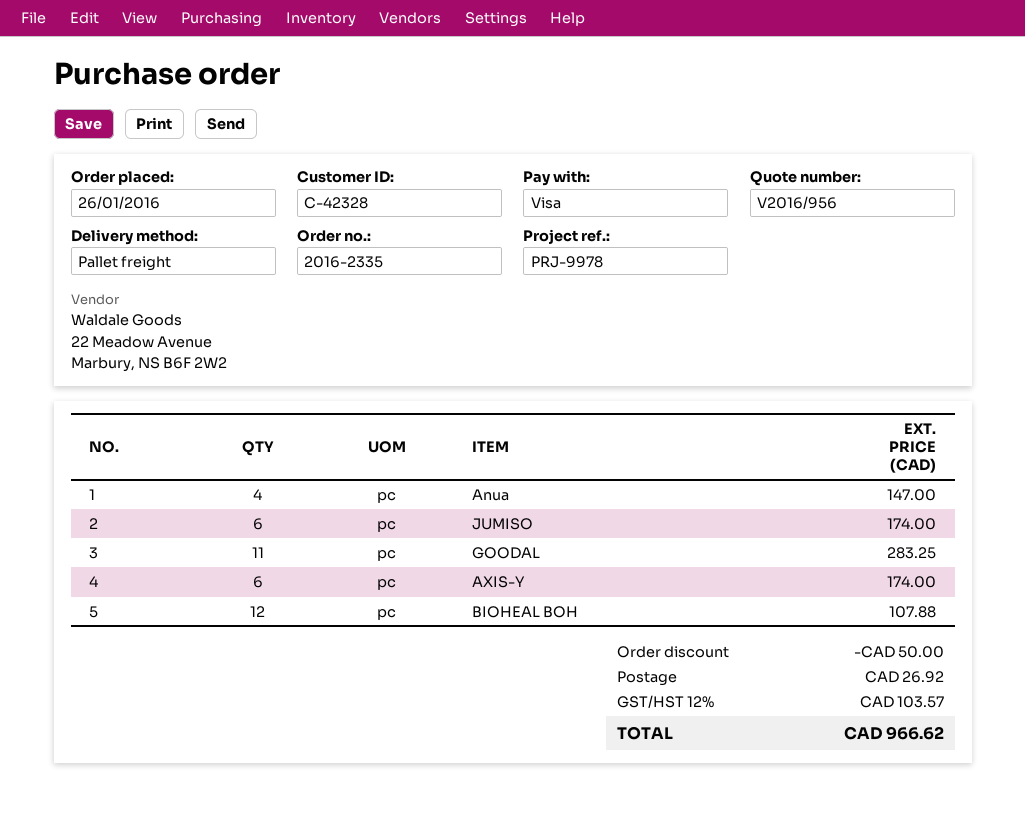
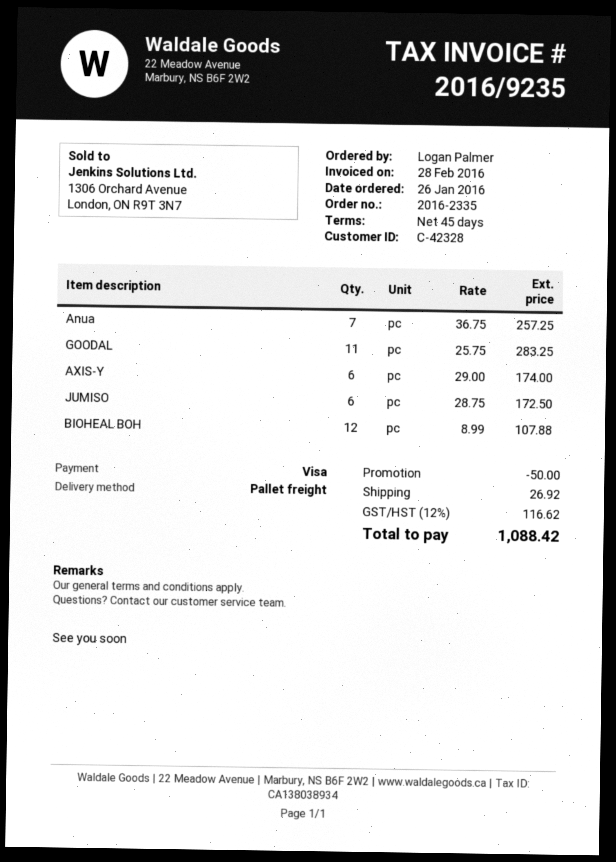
Anua: 4 for 147.00 -> 7 for 257.25
JUMISO: 6 for 174.00 -> 6 for 172.50
tax: 12% = 103.57 -> 12% = 116.62
total: 966.62 -> 1088.42

